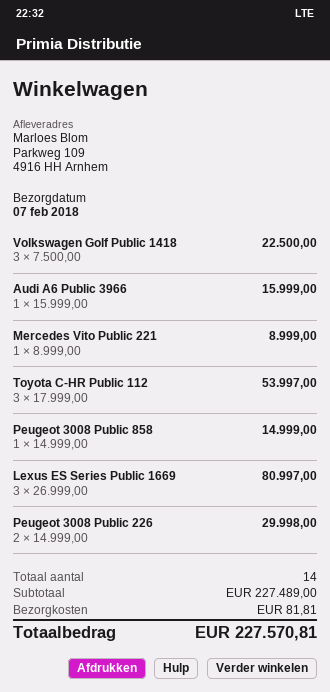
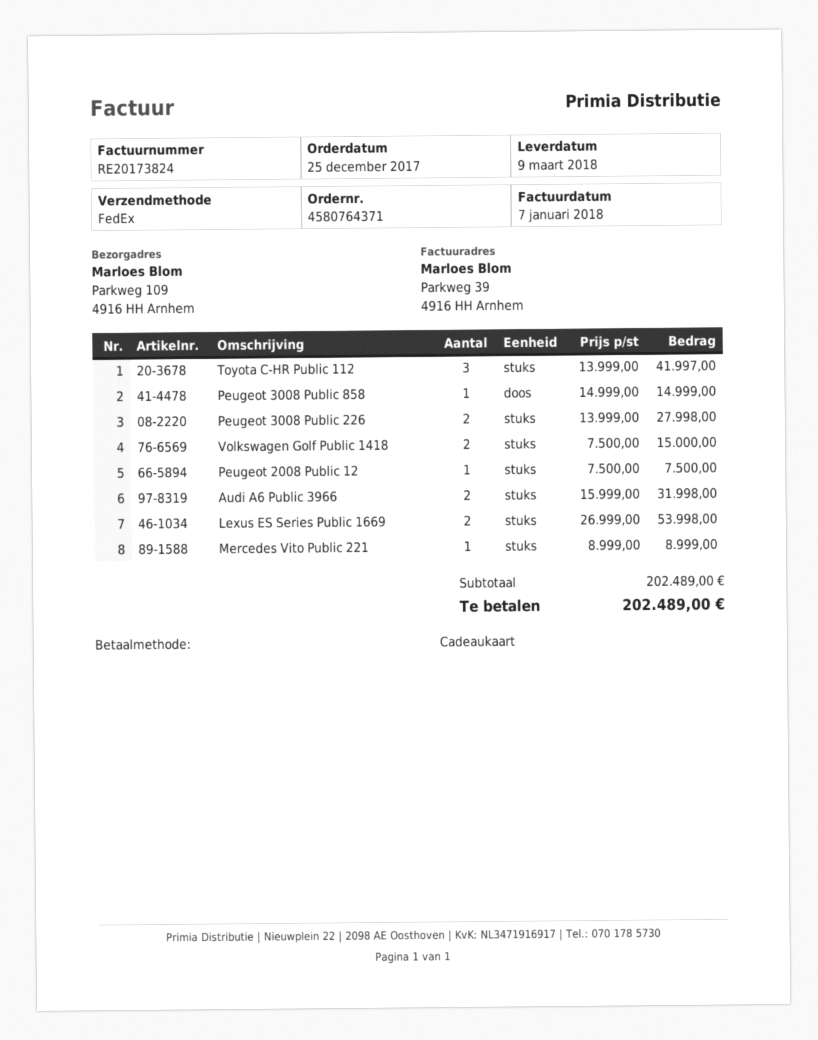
delivery date: 2018-02-07 -> 2018-03-09
Volkswagen Golf Public 1418: 3 x 7500.00 = 22500.00 -> 2 x 7500.00 = 15000.00
Audi A6 Public 3966: 1 x 15999.00 = 15999.00 -> 2 x 15999.00 = 31998.00
Toyota C-HR Public 112: 3 x 17999.00 = 53997.00 -> 3 x 13999.00 = 41997.00
Lexus ES Series Public 1669: 3 x 26999.00 = 80997.00 -> 2 x 26999.00 = 53998.00
Peugeot 3008 Public 226: 2 x 14999.00 = 29998.00 -> 2 x 13999.00 = 27998.00
Peugeot 2008 Public 12: none -> 1 x 7500.00 = 7500.00
subtotal: 227489.00 -> 202489.00
shipping: 81.81 -> none
total: 227570.81 -> 202489.00

